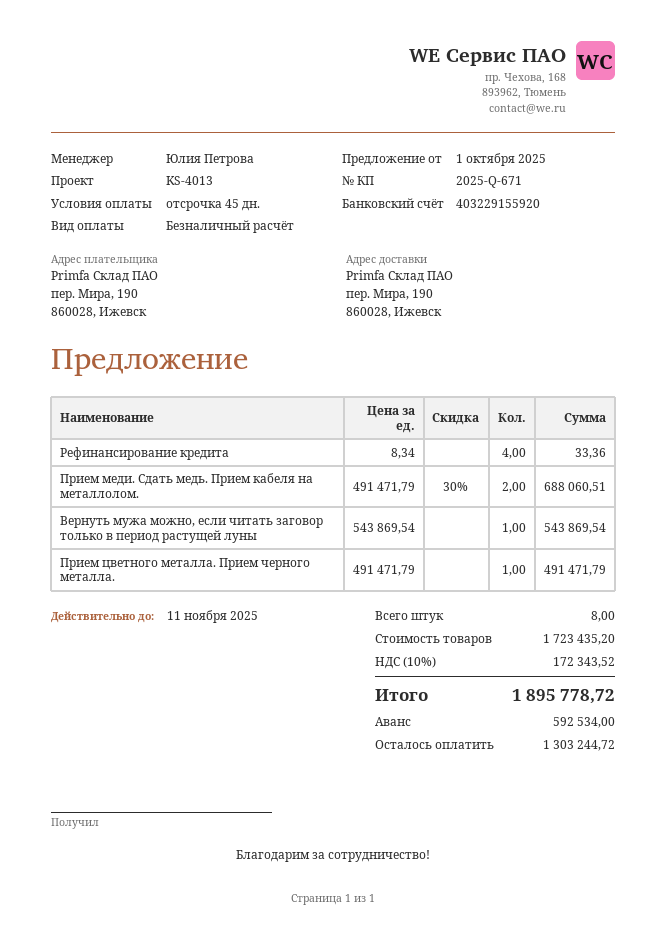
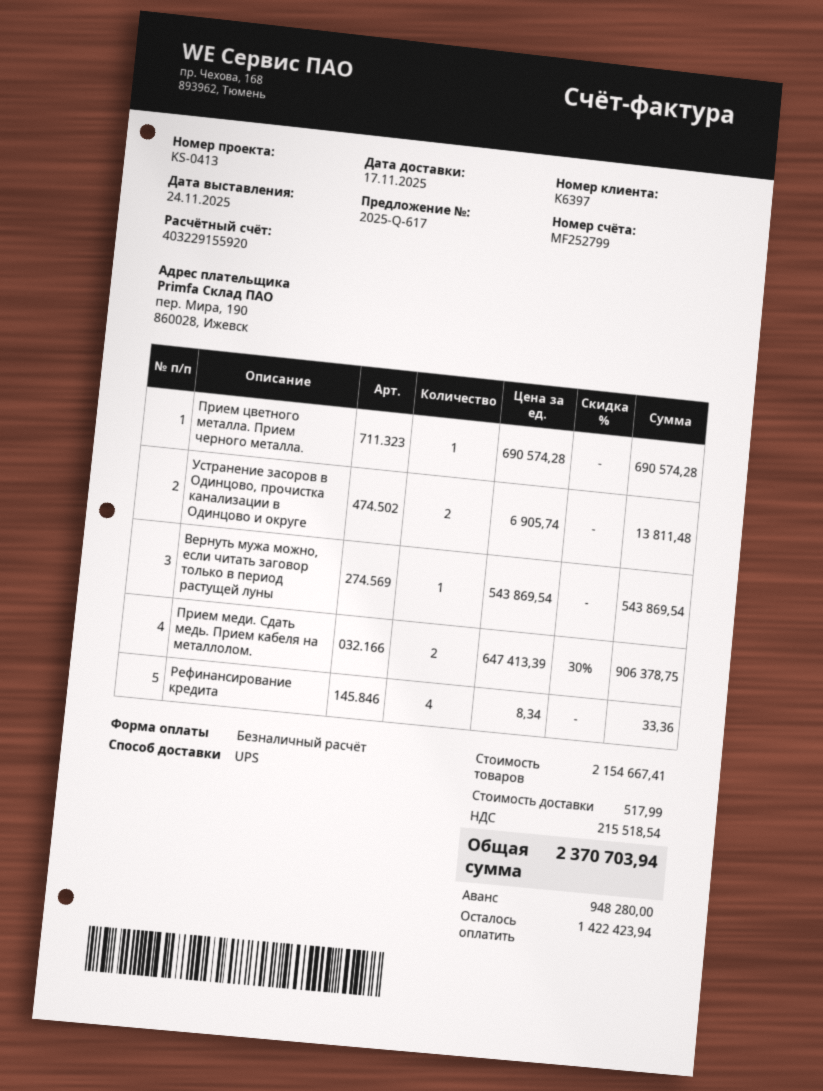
quote number: 2025-Q-671 -> 2025-Q-617
reference: KS-4013 -> KS-0413
Прием меди. Сдать медь. Прием кабеля на металлолом.: 2 x 491471.79 - 30% = 688060.51 -> 2 x 647413.39 - 30% = 906378.75
Прием цветного металла. Прием черного металла.: 1 x 491471.79 = 491471.79 -> 1 x 690574.28 = 690574.28
Устранение засоров в Одинцово, прочистка канализации в Одинцово и округе: none -> 2 x 6905.74 = 13811.48
subtotal: 1723435.20 -> 2154667.41
shipping: none -> 517.99
tax: 172343.52 -> 215518.54
total: 1895778.72 -> 2370703.94
deposit: 592534.00 -> 948280.00
balance: 1303244.72 -> 1422423.94

